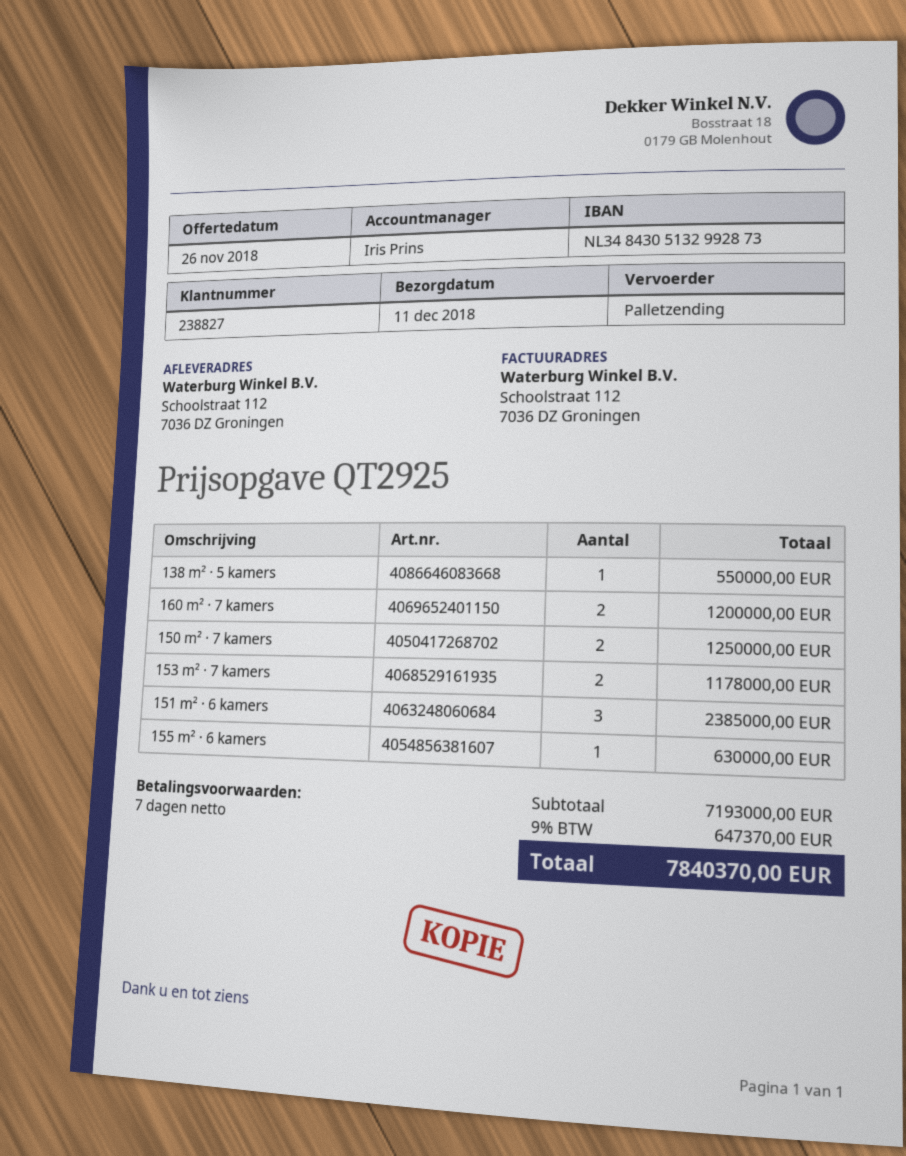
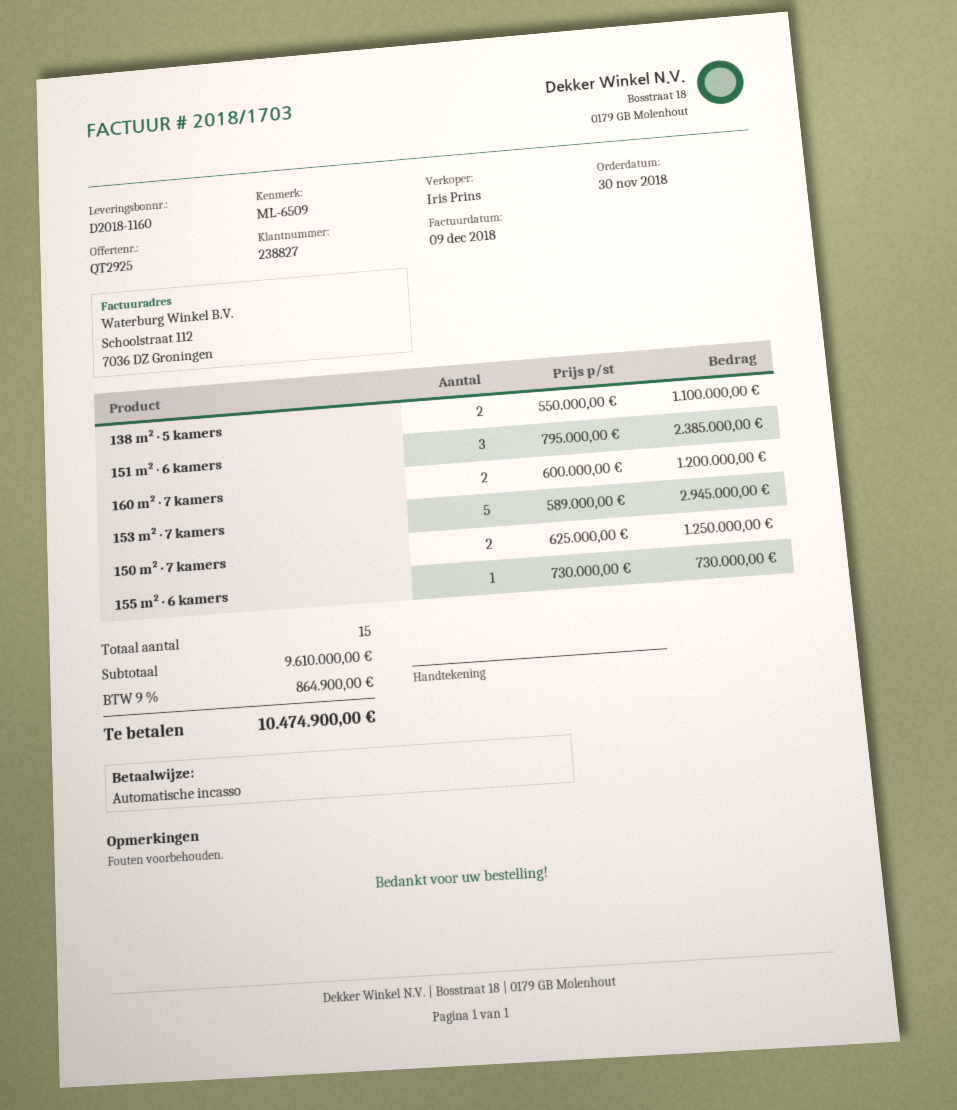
138 m² · 5 kamers: 1 for 550000.00 -> 2 for 1100000.00
153 m² · 7 kamers: 2 for 1178000.00 -> 5 for 2945000.00
155 m² · 6 kamers: 1 for 630000.00 -> 1 for 730000.00
subtotal: 7193000.00 -> 9610000.00
tax: 9% = 647370.00 -> 9% = 864900.00
total: 7840370.00 -> 10474900.00

